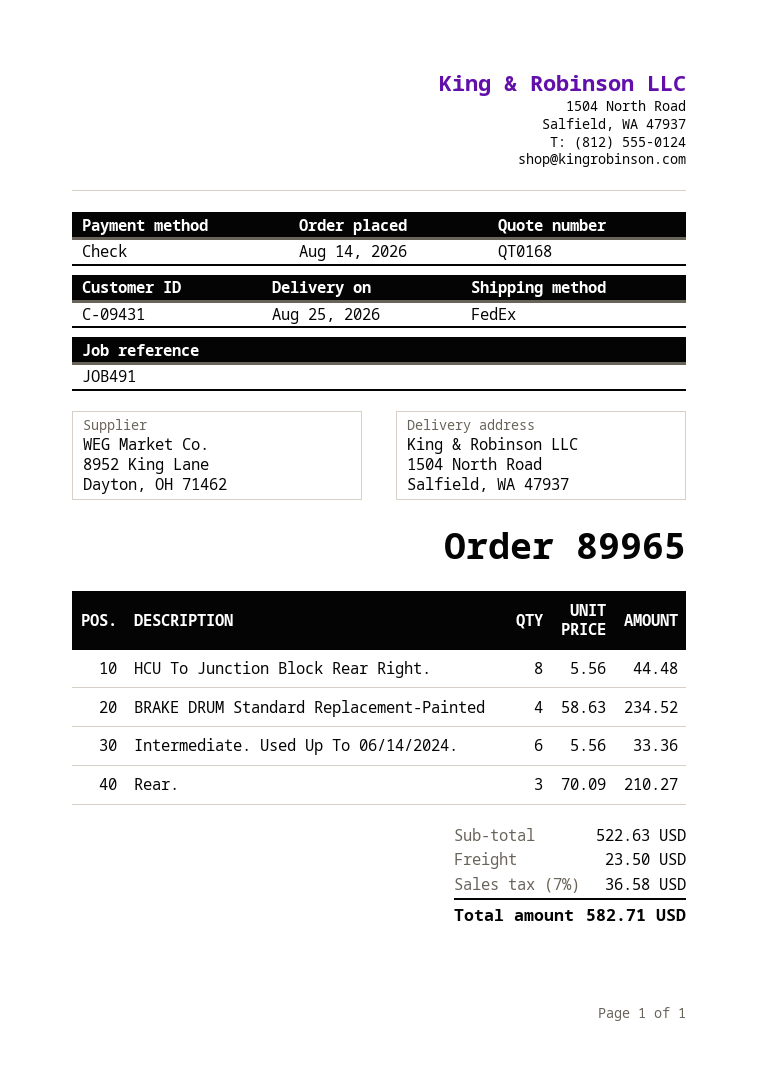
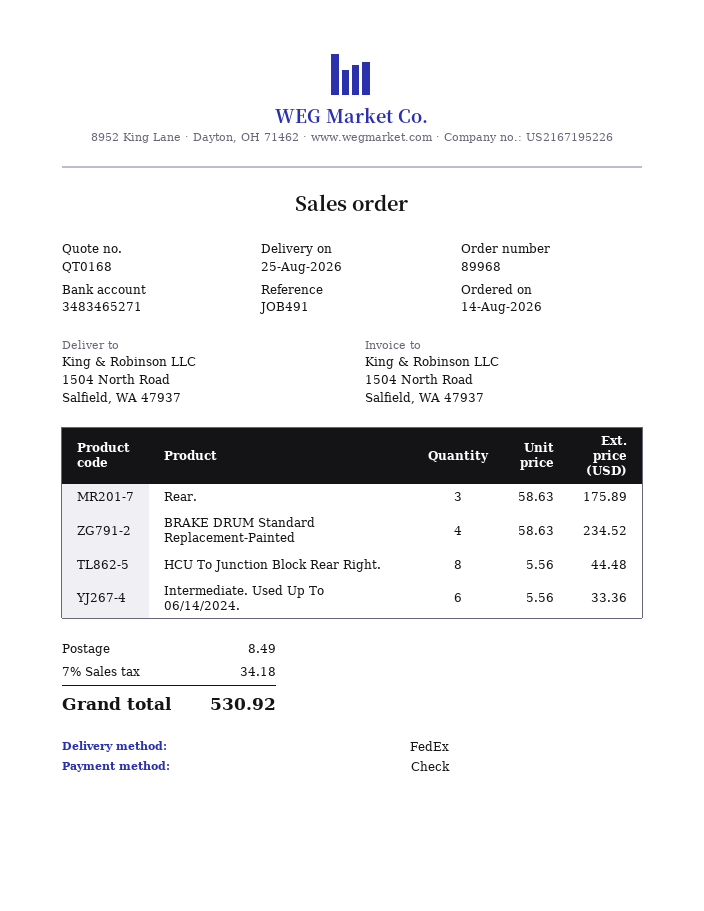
order number: 89965 -> 89968
Rear.: 3 x 70.09 = 210.27 -> 3 x 58.63 = 175.89
shipping: 23.50 -> 8.49
tax: 7% = 36.58 -> 7% = 34.18
total: 582.71 -> 530.92

